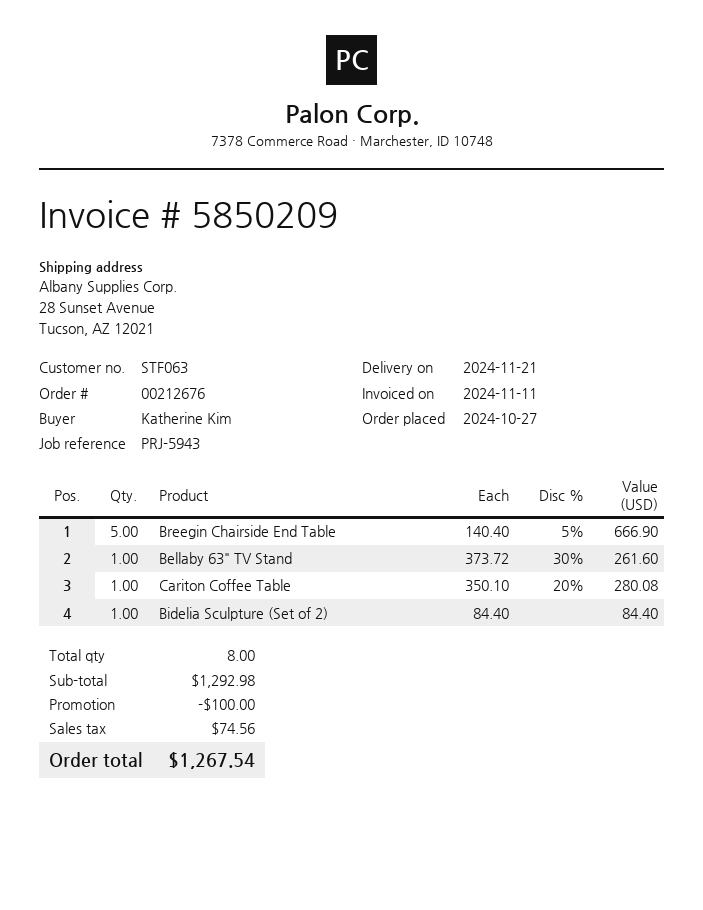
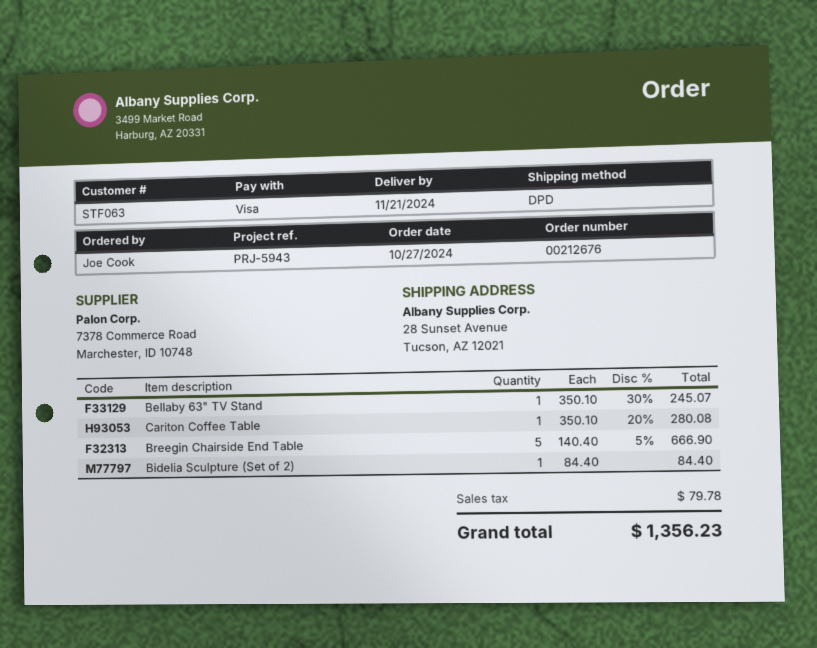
ordered by: Katherine Kim -> Joe Cook
Bellaby 63" TV Stand: 1 x 373.72 - 30% = 261.60 -> 1 x 350.10 - 30% = 245.07
discount: 100.00 -> none
tax: 74.56 -> 79.78
total: 1267.54 -> 1356.23

